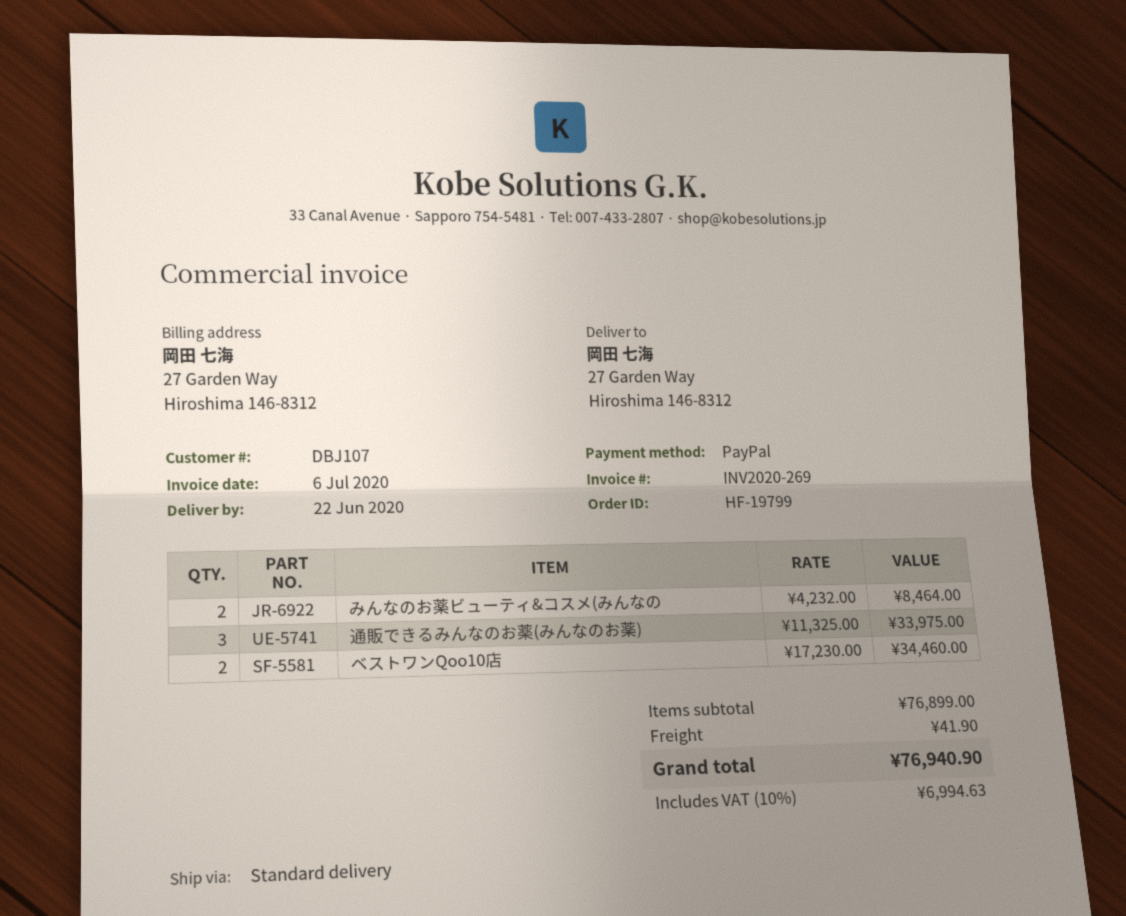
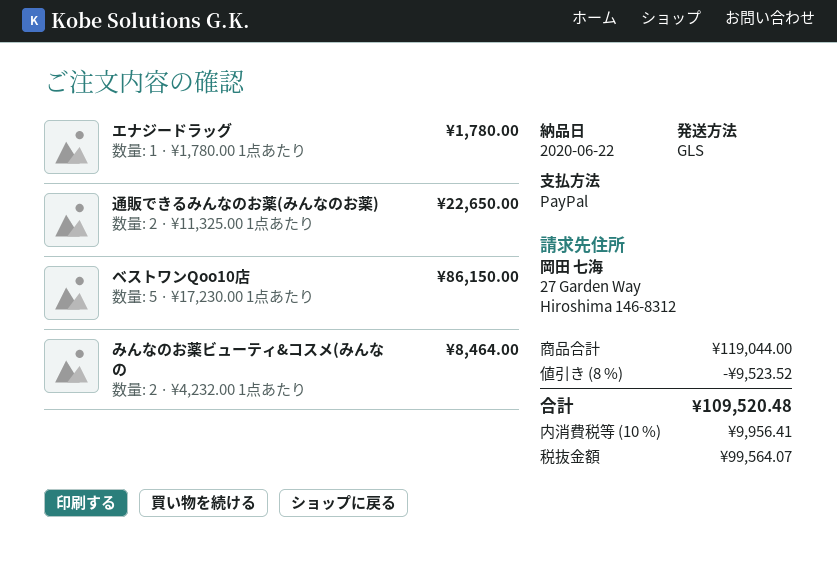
shipping method: standard -> GLS
通販できるみんなのお薬(みんなのお薬): 3 x 11325.00 = 33975.00 -> 2 x 11325.00 = 22650.00
ベストワンQoo10店: 2 x 17230.00 = 34460.00 -> 5 x 17230.00 = 86150.00
エナジードラッグ: none -> 1 x 1780.00 = 1780.00
subtotal: 76899.00 -> 119044.00
discount: none -> 8% = 9523.52
shipping: 41.90 -> none
tax: 10% = 6994.63 -> 10% = 9956.41
total: 76940.90 -> 109520.48

